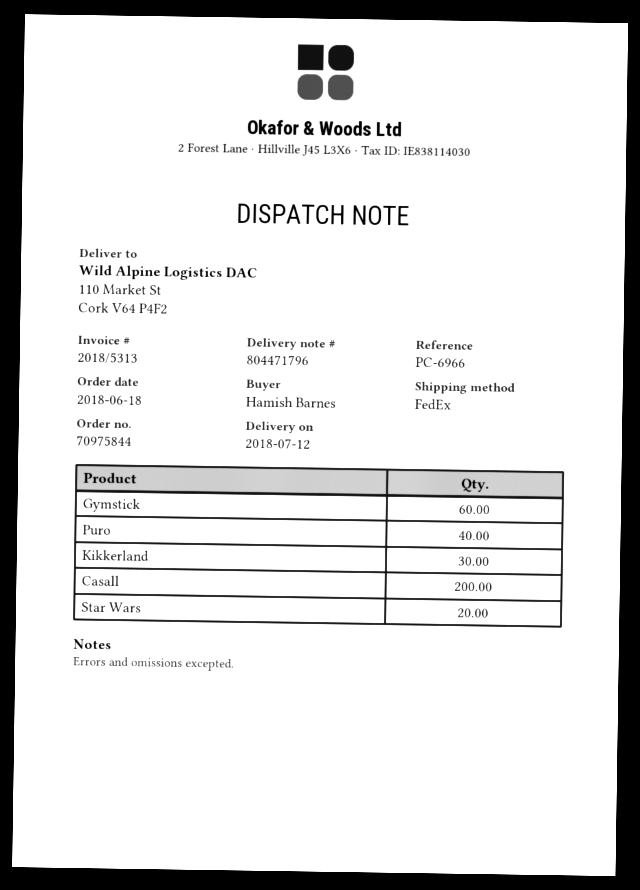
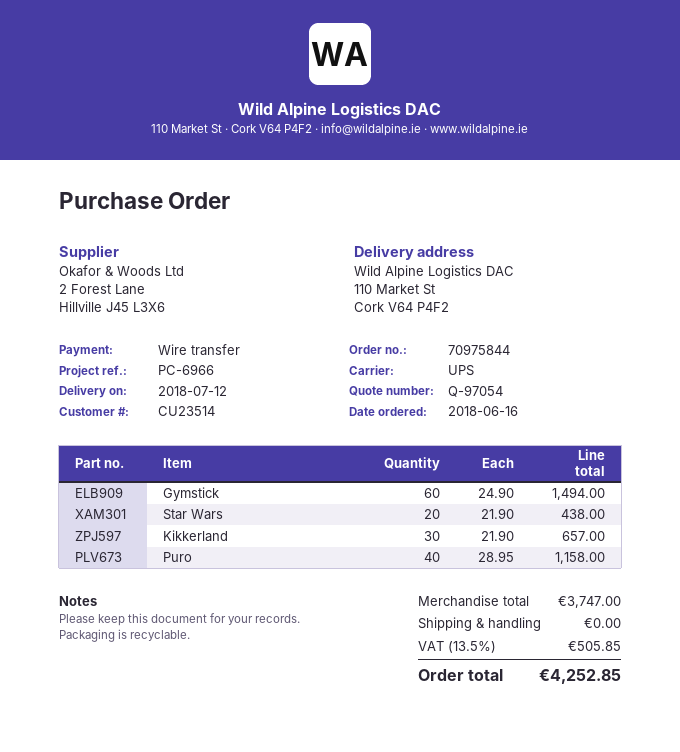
order date: 2018-06-18 -> 2018-06-16
shipping method: FedEx -> UPS
Casall: 200 -> none

